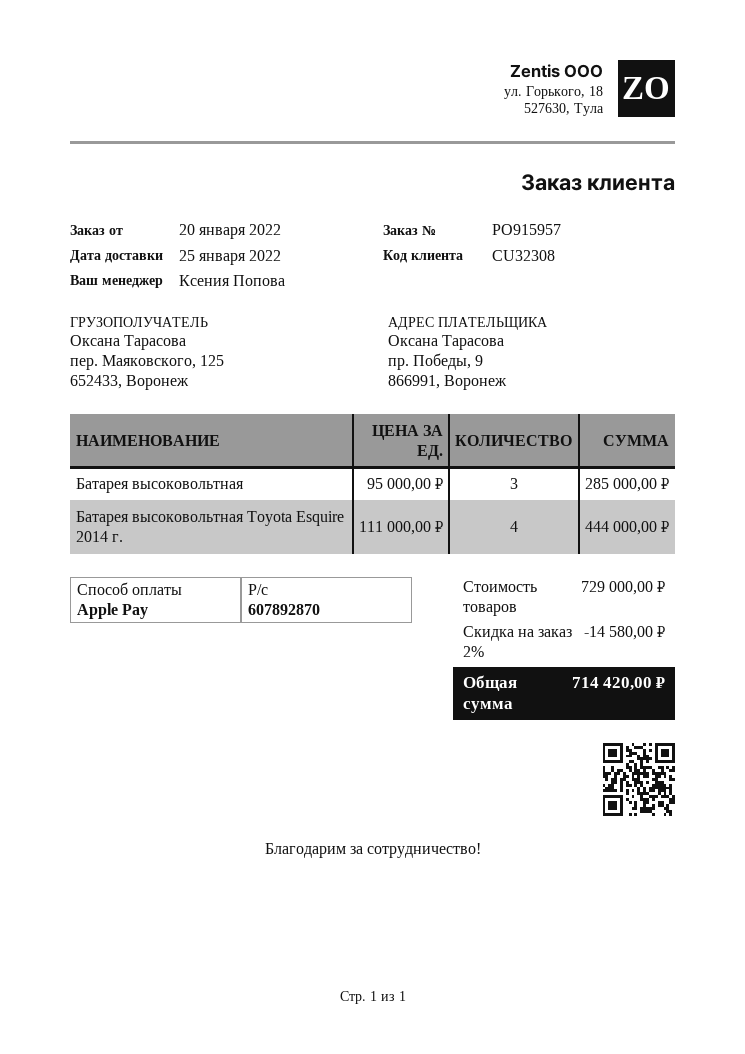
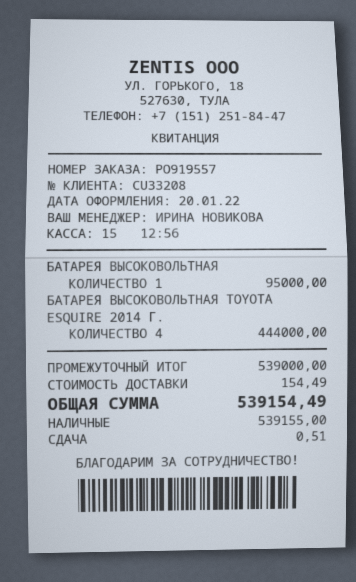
order number: PO915957 -> PO919557
customer number: CU32308 -> CU33208
sales rep: Ксения Попова -> ИРИНА НОВИКОВА
payment method: Apple Pay -> cash
Батарея высоковольтная: 3 for 285000.00 -> 1 for 95000.00
subtotal: 729000.00 -> 539000.00
discount: 2% = 14580.00 -> none
shipping: none -> 154.49
total: 714420.00 -> 539154.49

